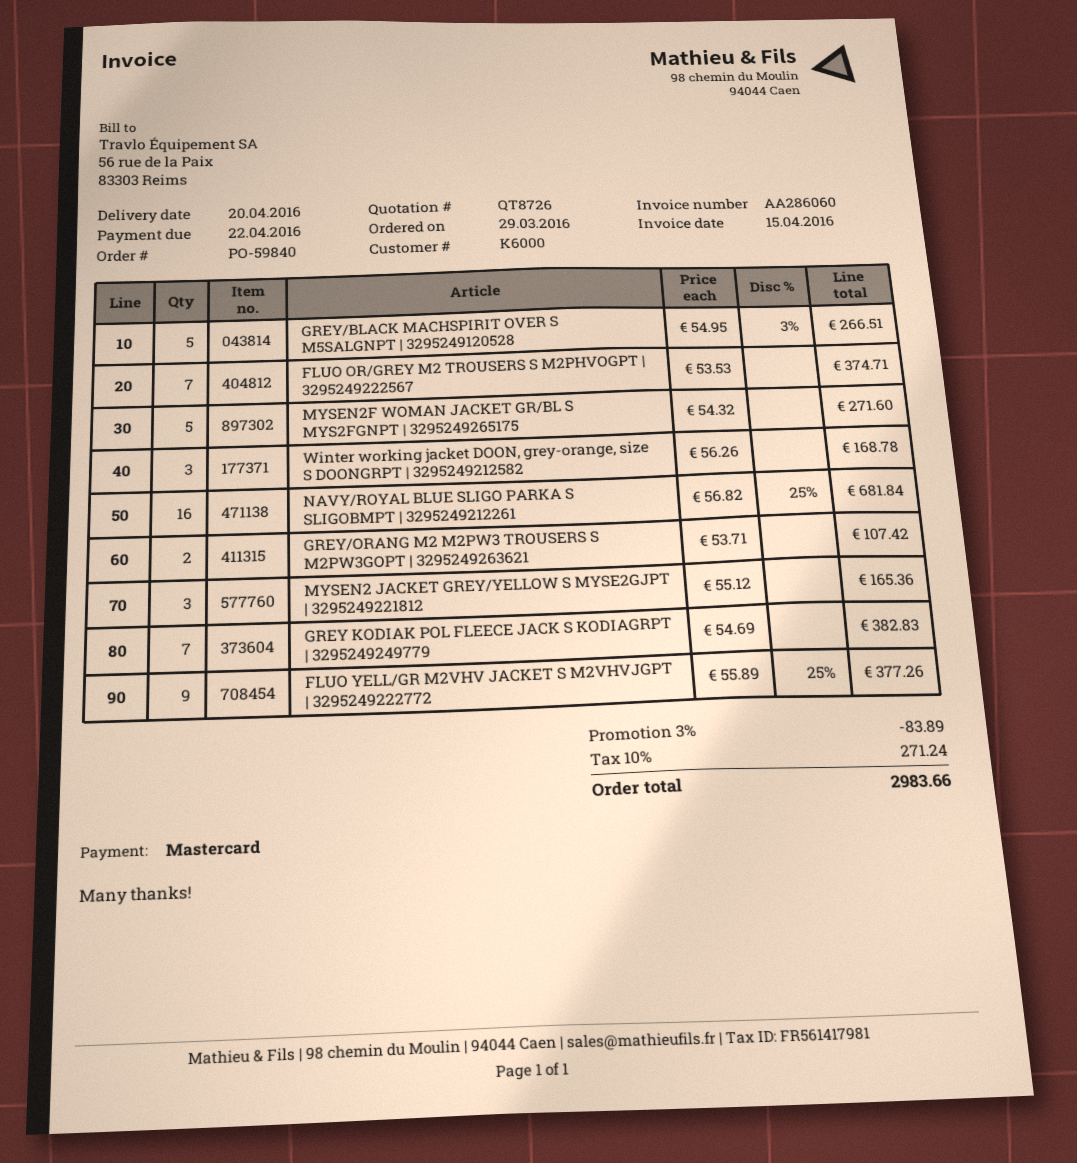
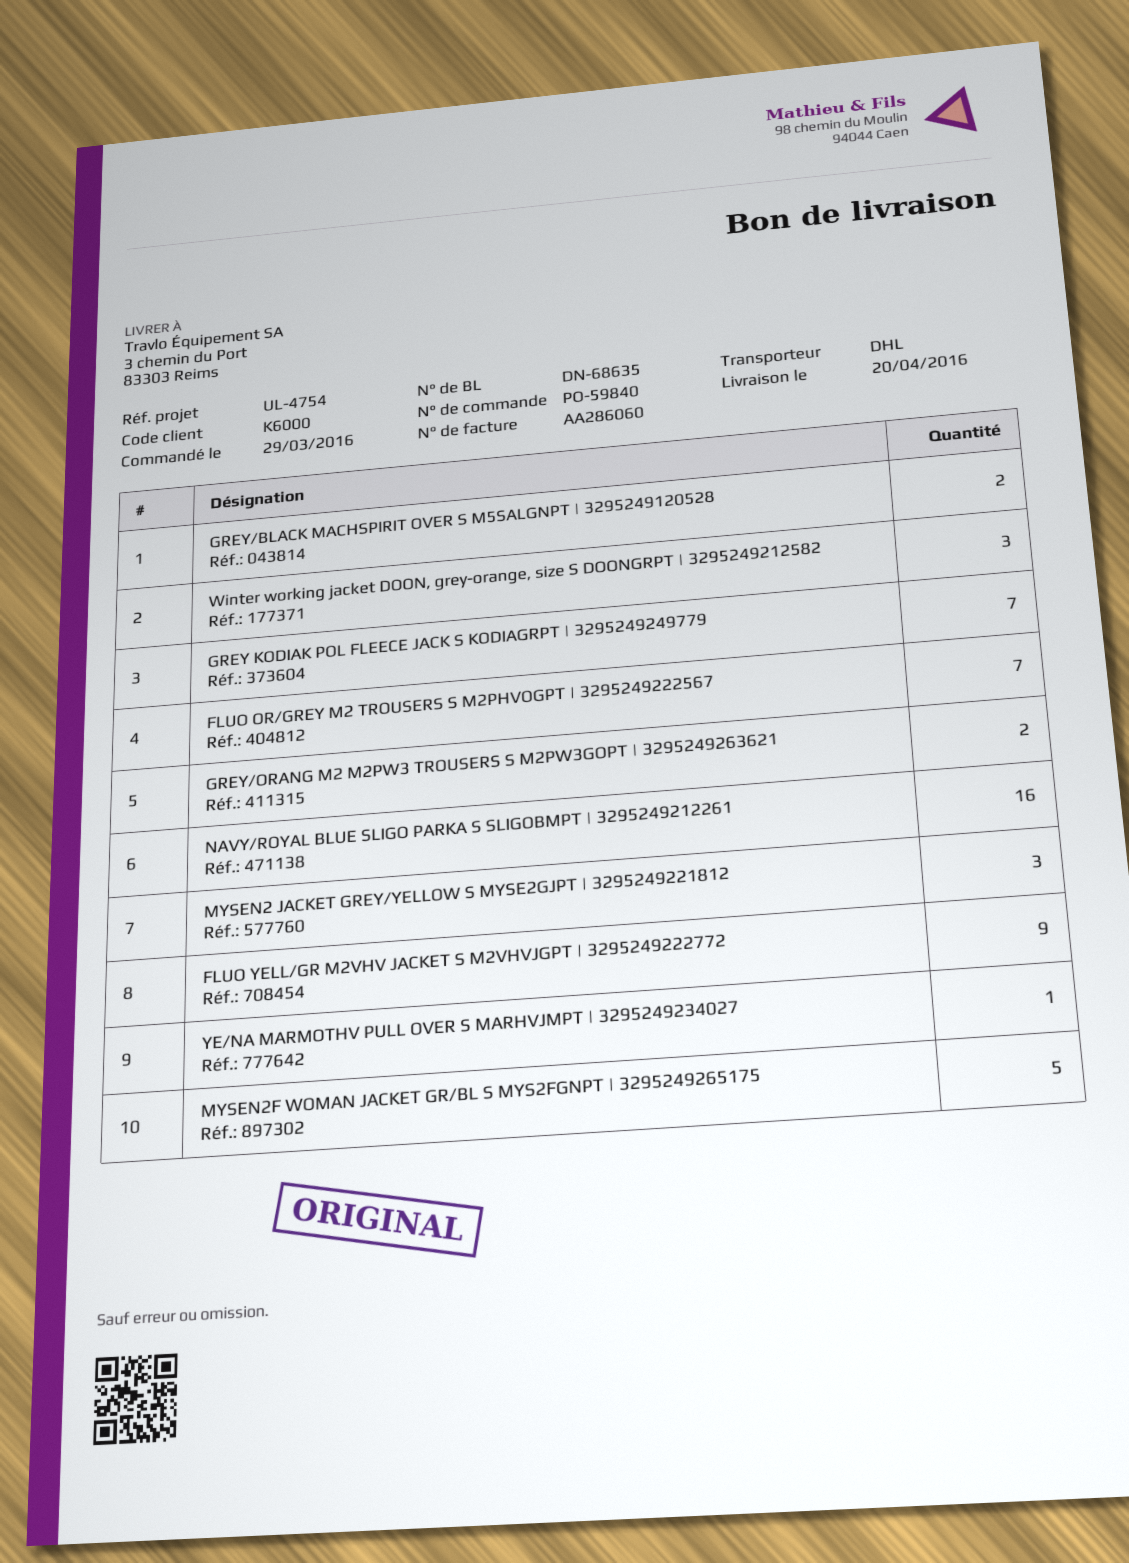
GREY/BLACK MACHSPIRIT OVER S M5SALGNPT | 3295249120528: 5 -> 2
YE/NA MARMOTHV PULL OVER S MARHVJMPT | 3295249234027: none -> 1

